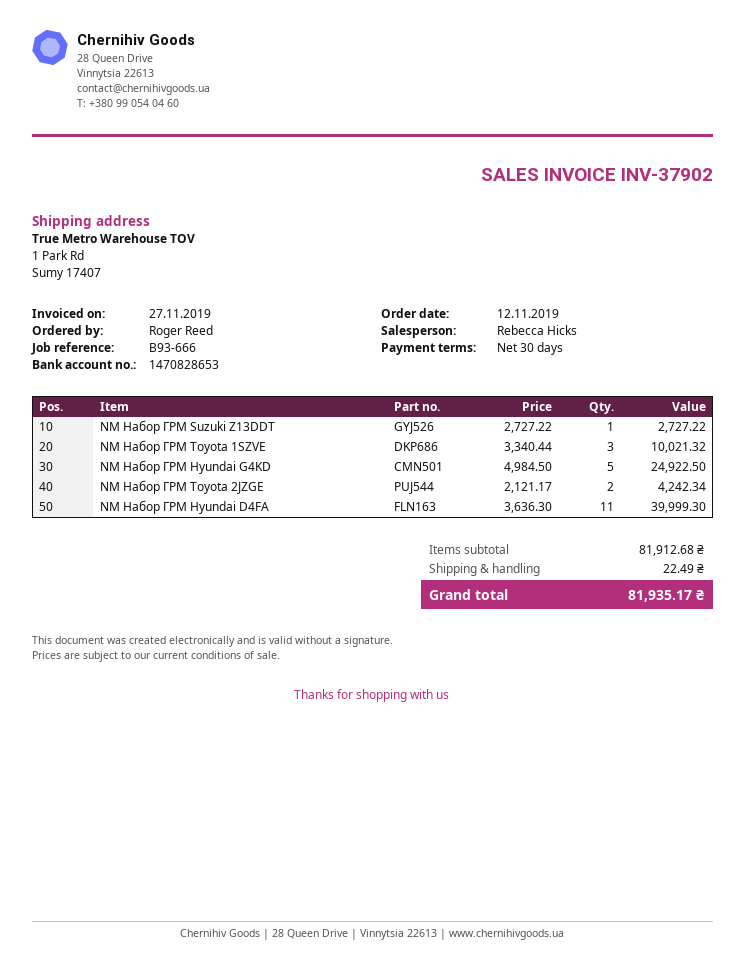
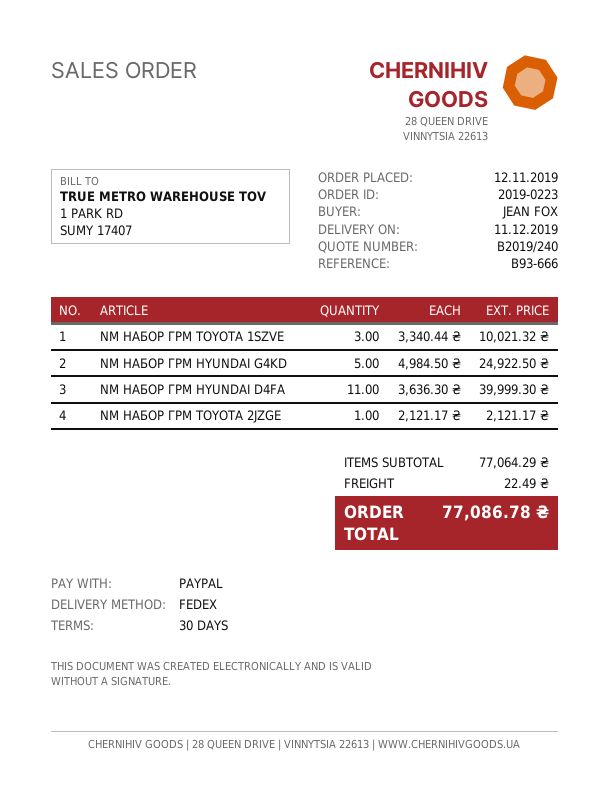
ordered by: Roger Reed -> JEAN FOX
NM Набор ГРМ Suzuki Z13DDT: 1 x 2727.22 = 2727.22 -> none
NM Набор ГРМ Toyota 2JZGE: 2 x 2121.17 = 4242.34 -> 1 x 2121.17 = 2121.17
subtotal: 81912.68 -> 77064.29
total: 81935.17 -> 77086.78

